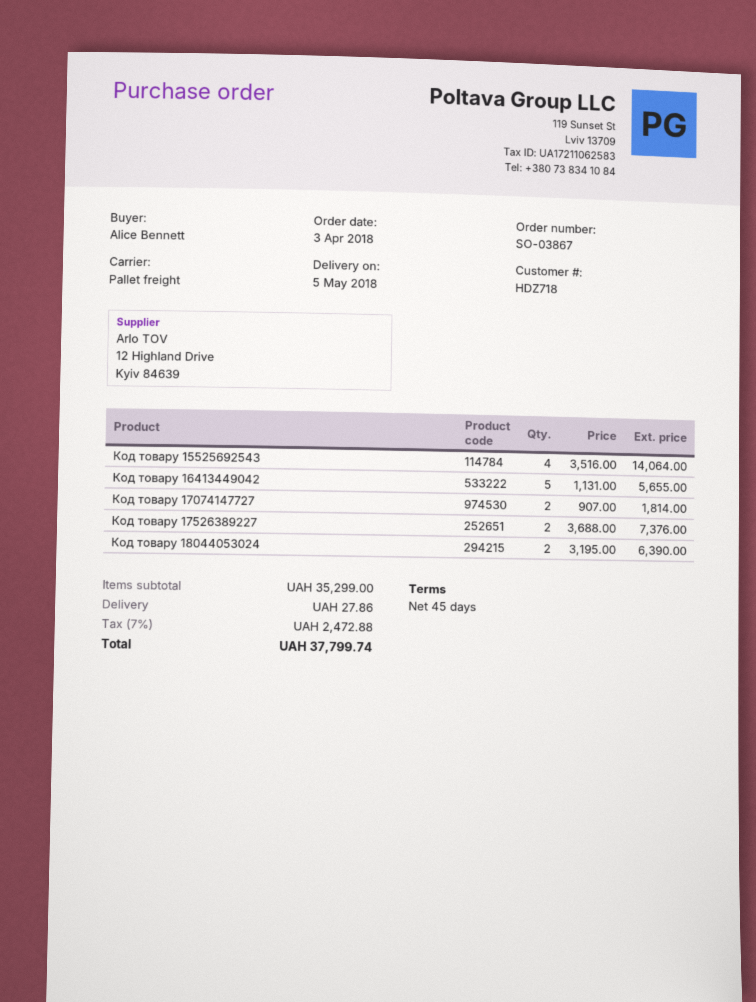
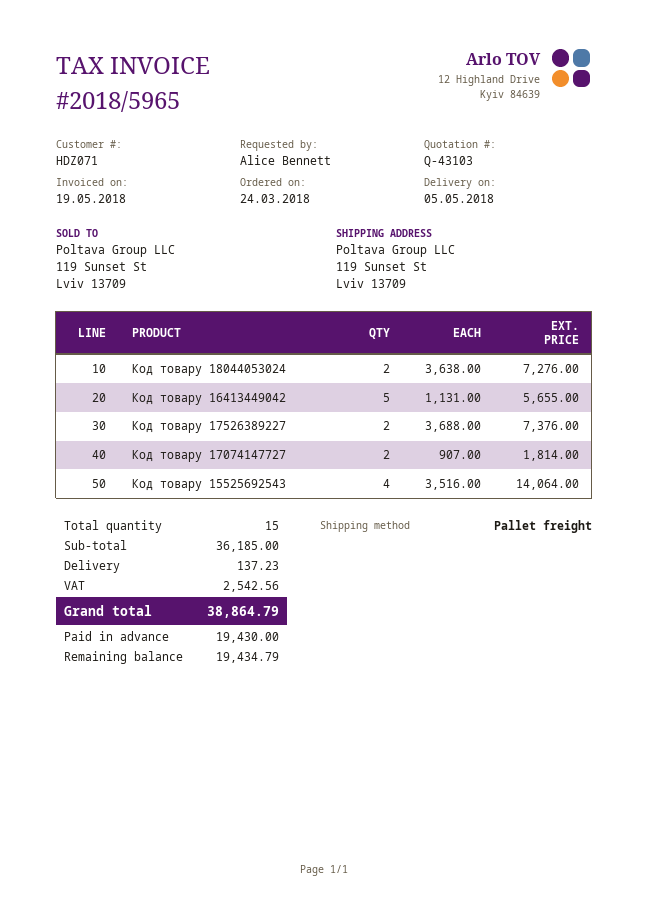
order date: 2018-04-03 -> 2018-03-24
customer number: HDZ718 -> HDZ071
Код товару 18044053024: 2 x 3195.00 = 6390.00 -> 2 x 3638.00 = 7276.00
subtotal: 35299.00 -> 36185.00
shipping: 27.86 -> 137.23
tax: 2472.88 -> 2542.56
total: 37799.74 -> 38864.79

